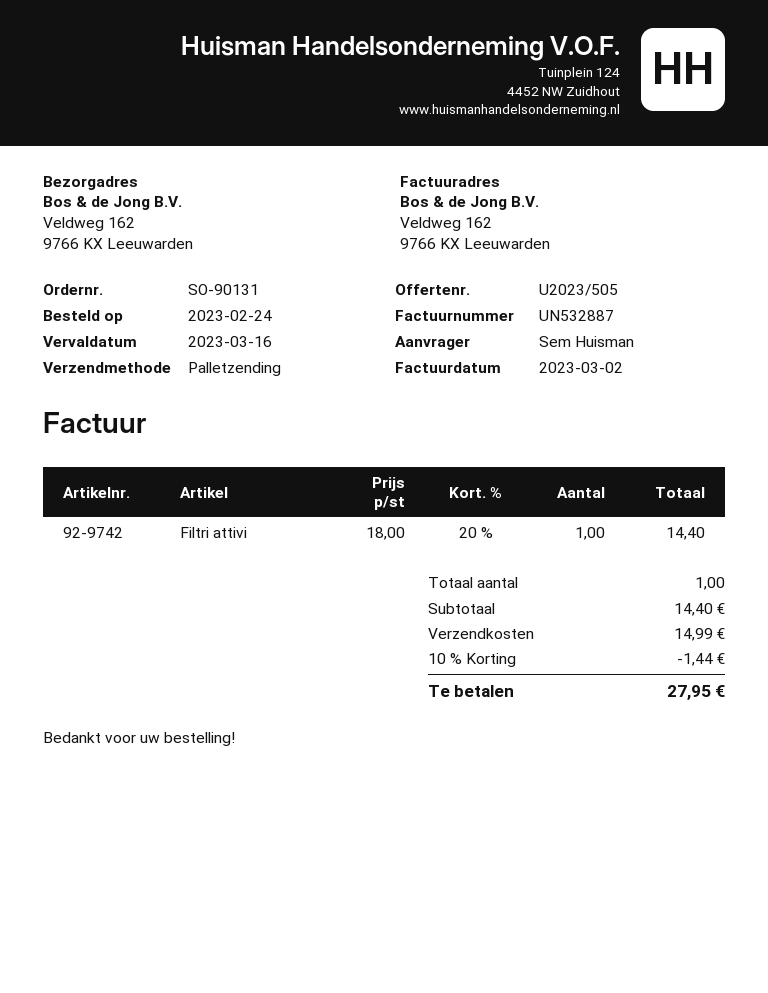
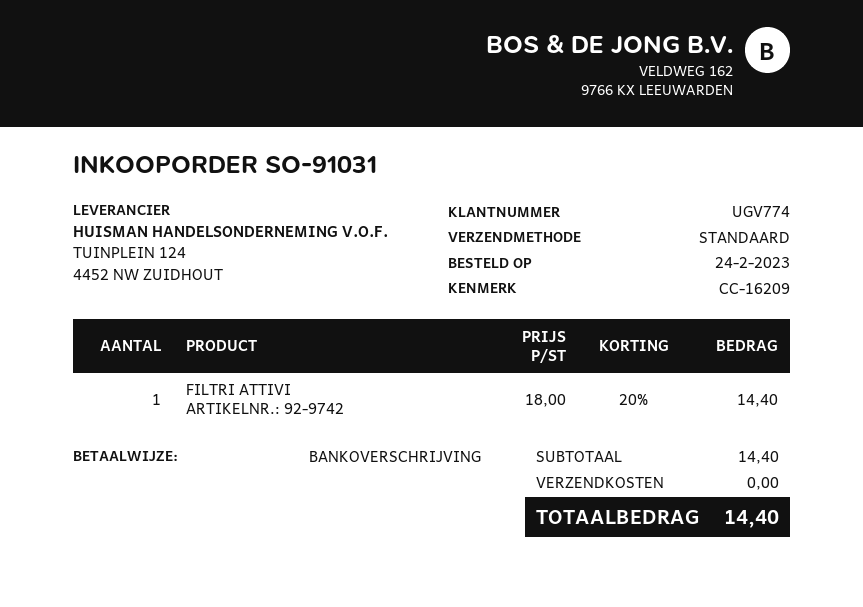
order number: SO-90131 -> SO-91031
shipping method: pallet freight -> standard
discount: 10% = 1.44 -> none
shipping: 14.99 -> 0.00
total: 27.95 -> 14.40

